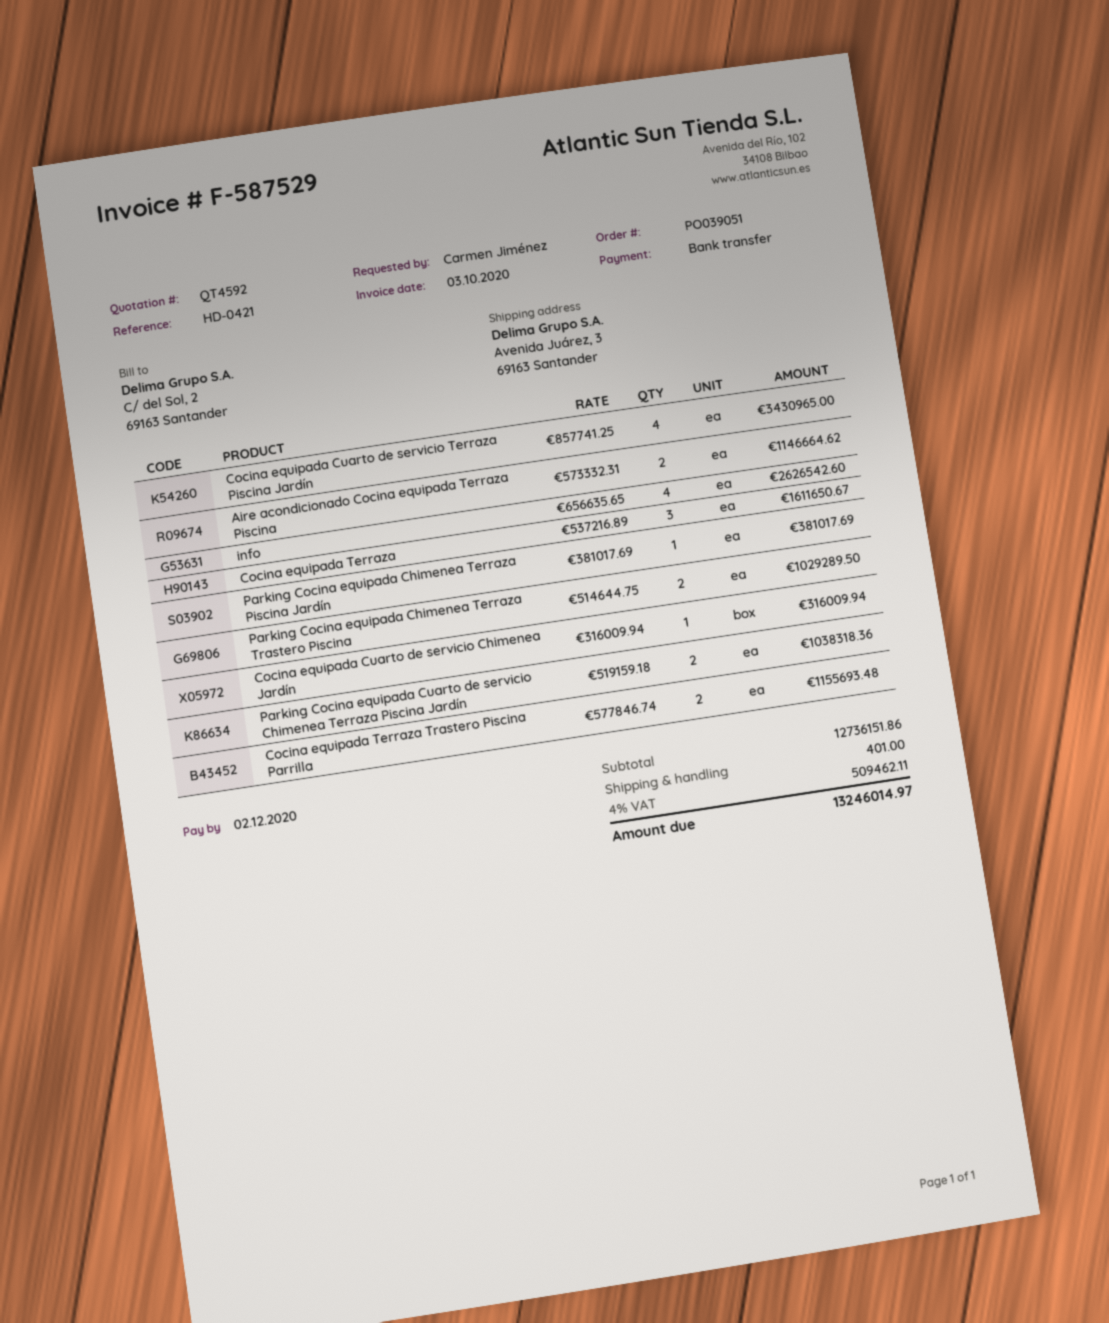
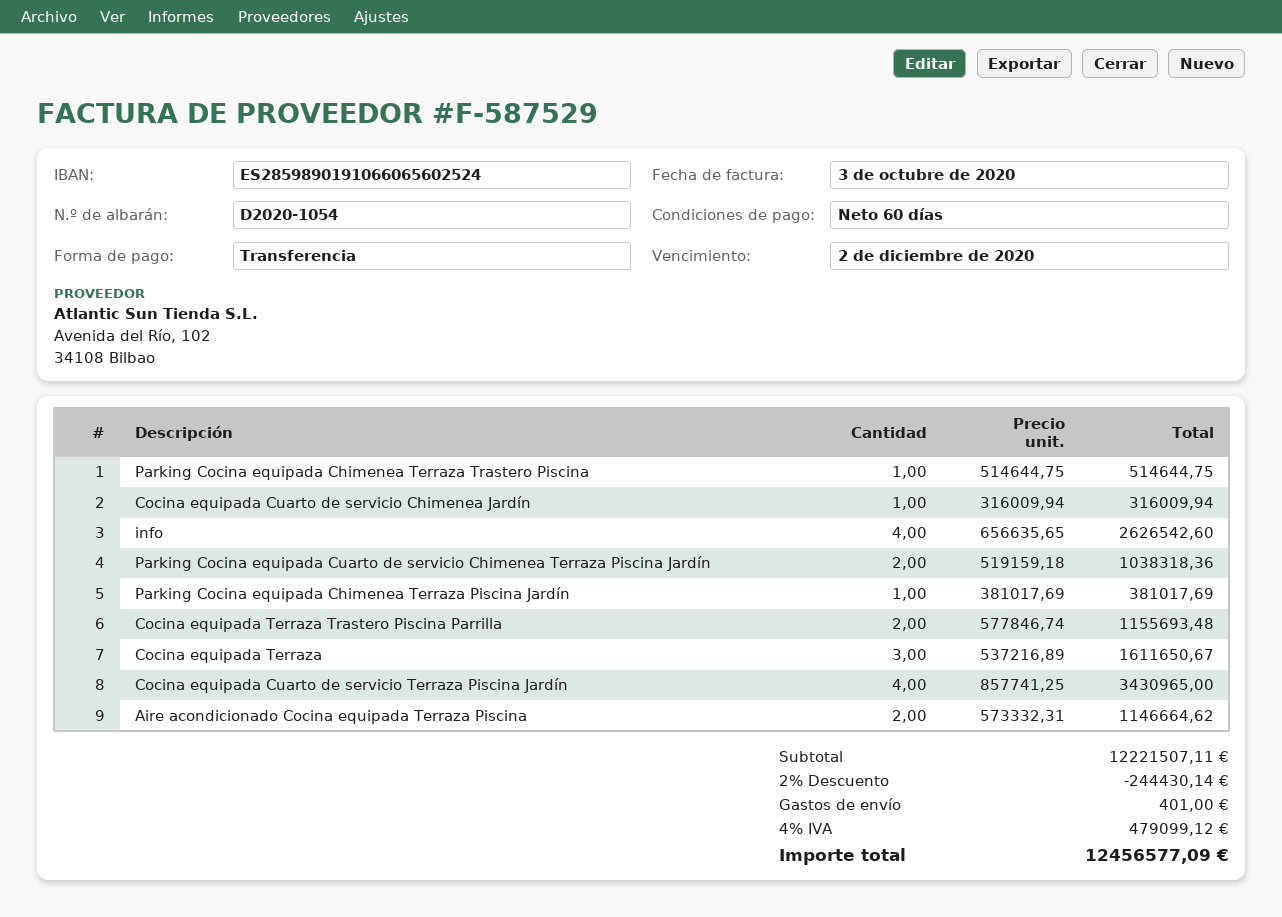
Parking Cocina equipada Chimenea Terraza Trastero Piscina: 2 x 514644.75 = 1029289.50 -> 1 x 514644.75 = 514644.75
subtotal: 12736151.86 -> 12221507.11
discount: none -> 2% = 244430.14
tax: 4% = 509462.11 -> 4% = 479099.12
total: 13246014.97 -> 12456577.09

